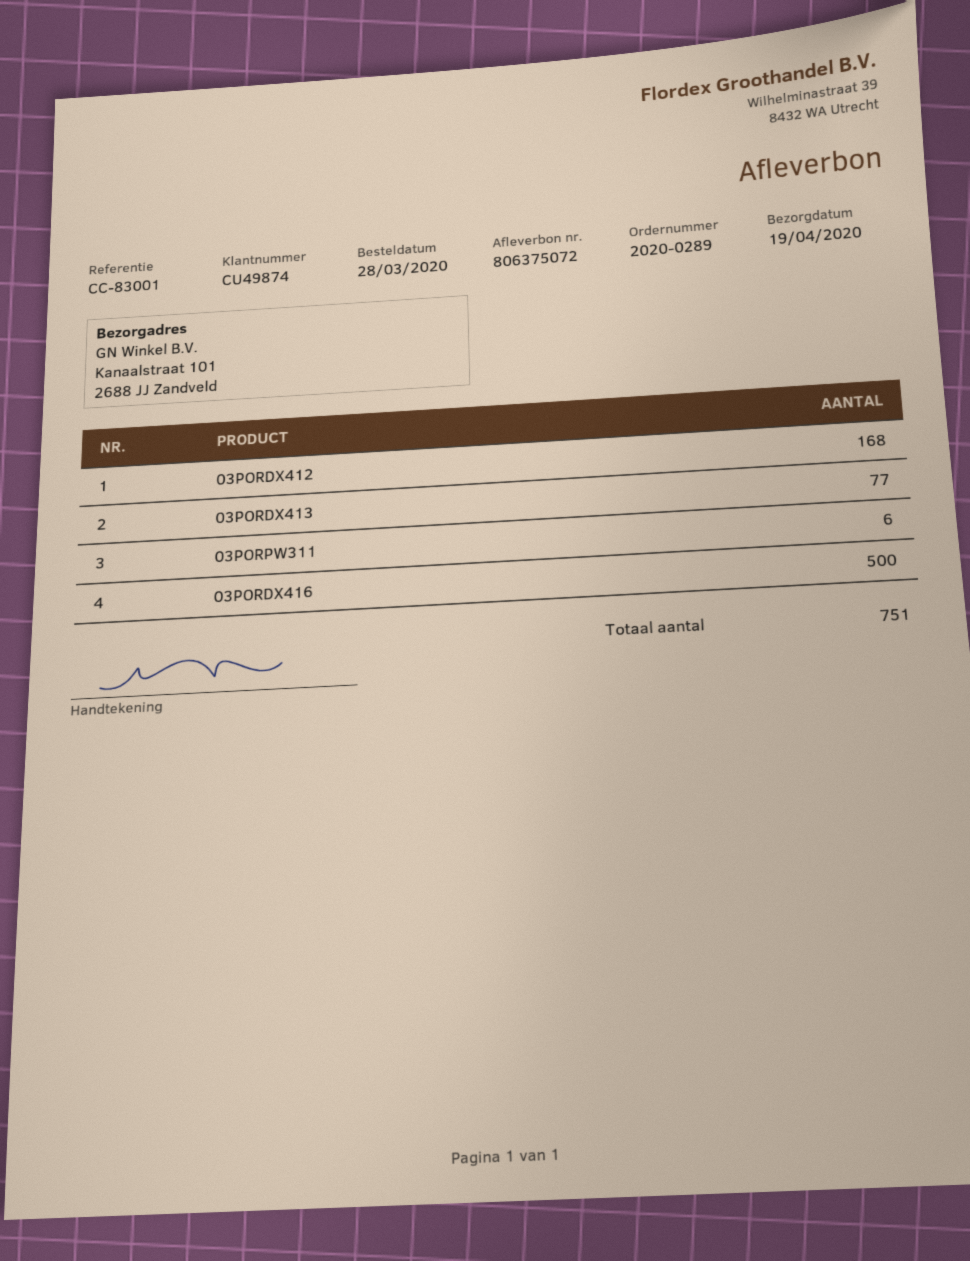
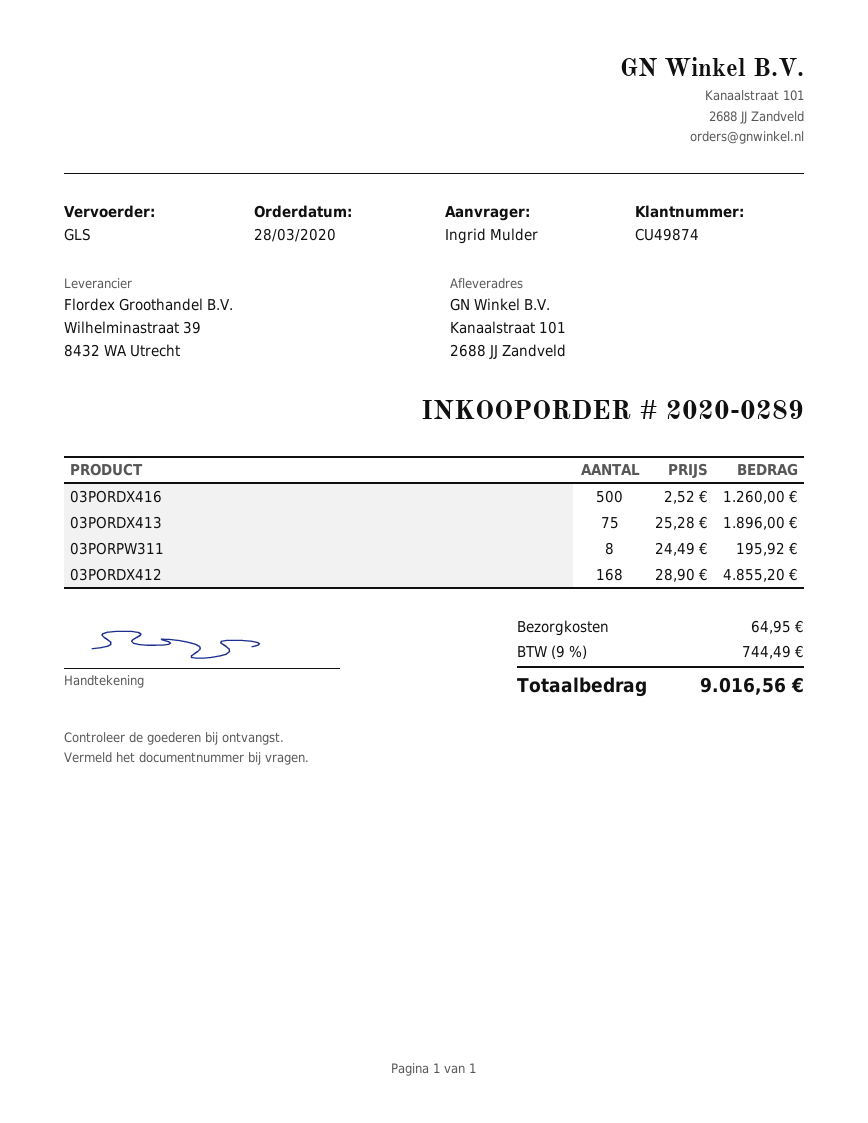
03PORDX413: 77 -> 75
03PORPW311: 6 -> 8

